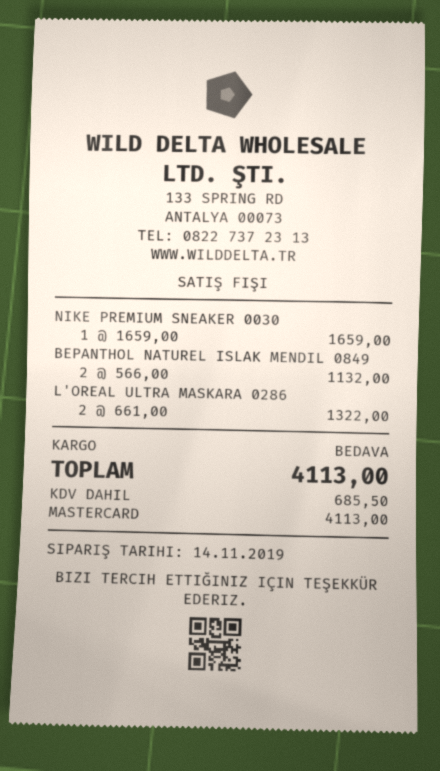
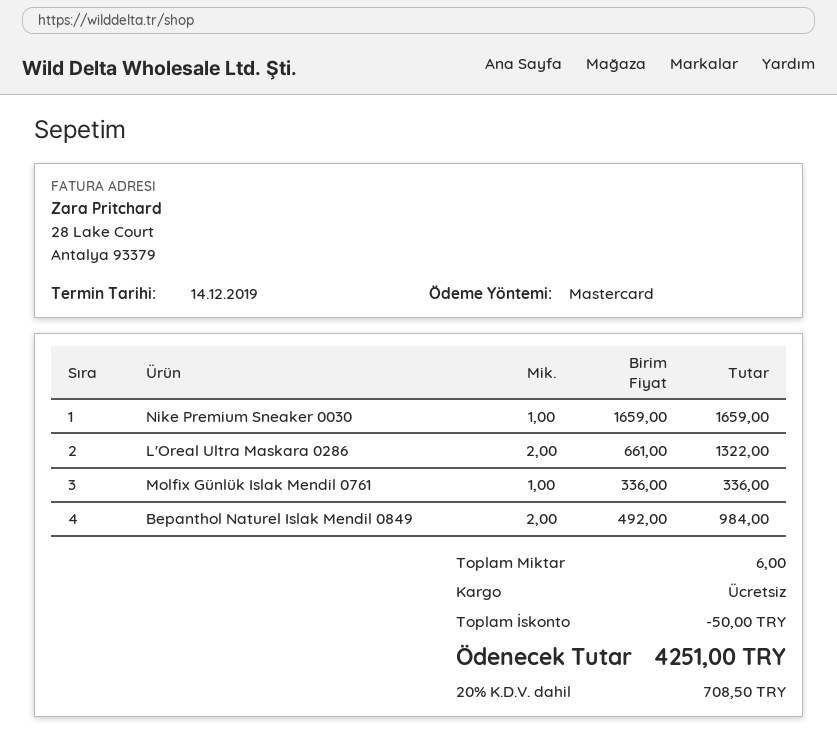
BEPANTHOL NATUREL ISLAK MENDIL 0849: 2 x 566.00 = 1132.00 -> 2 x 492.00 = 984.00
Molfix Günlük Islak Mendil 0761: none -> 1 x 336.00 = 336.00
discount: none -> 50.00
tax: 685.50 -> 708.50
total: 4113.00 -> 4251.00

